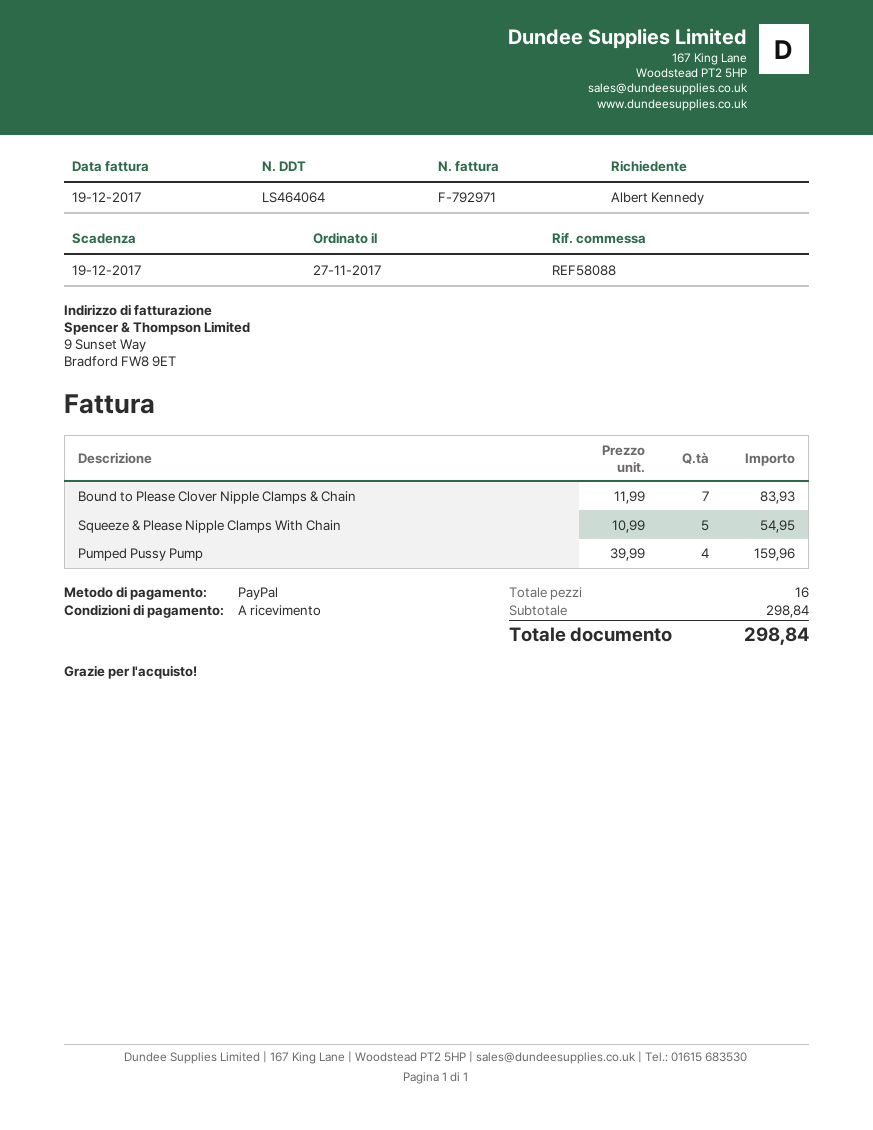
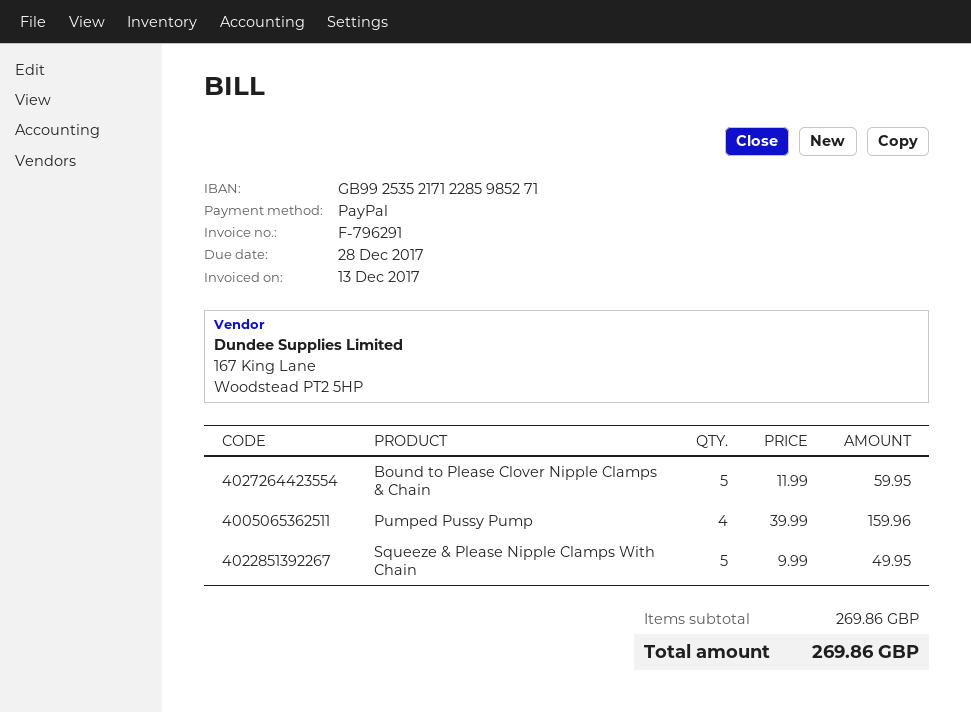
invoice number: F-792971 -> F-796291
invoice date: 2017-12-19 -> 2017-12-13
due date: 2017-12-19 -> 2017-12-28
Bound to Please Clover Nipple Clamps & Chain: 7 x 11.99 = 83.93 -> 5 x 11.99 = 59.95
Squeeze & Please Nipple Clamps With Chain: 5 x 10.99 = 54.95 -> 5 x 9.99 = 49.95
subtotal: 298.84 -> 269.86
total: 298.84 -> 269.86

